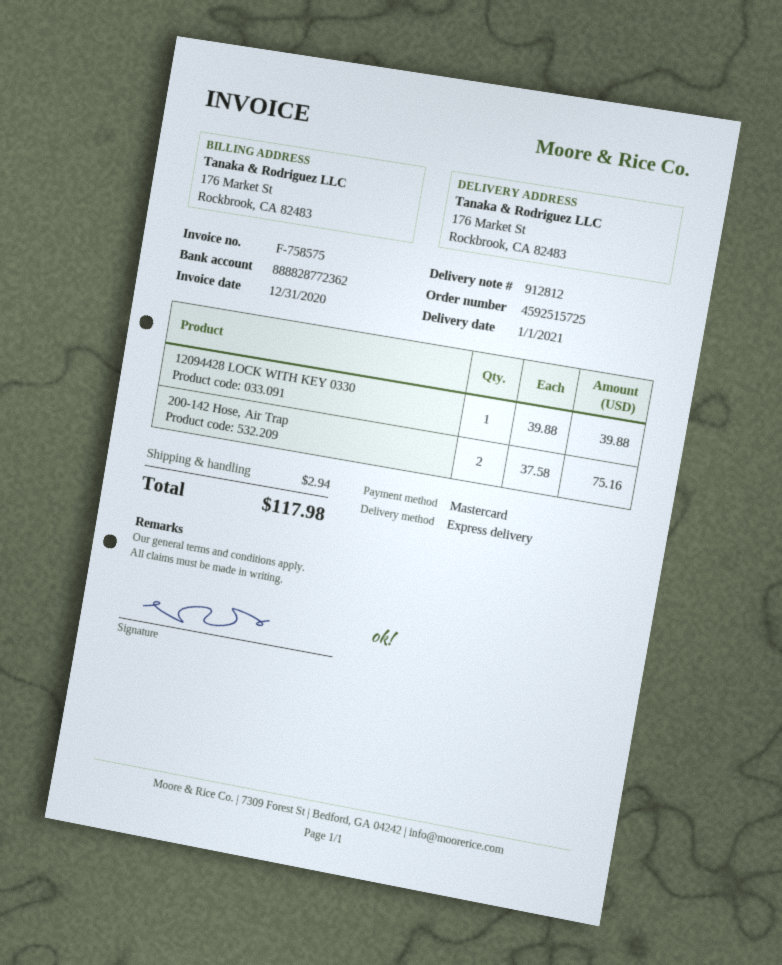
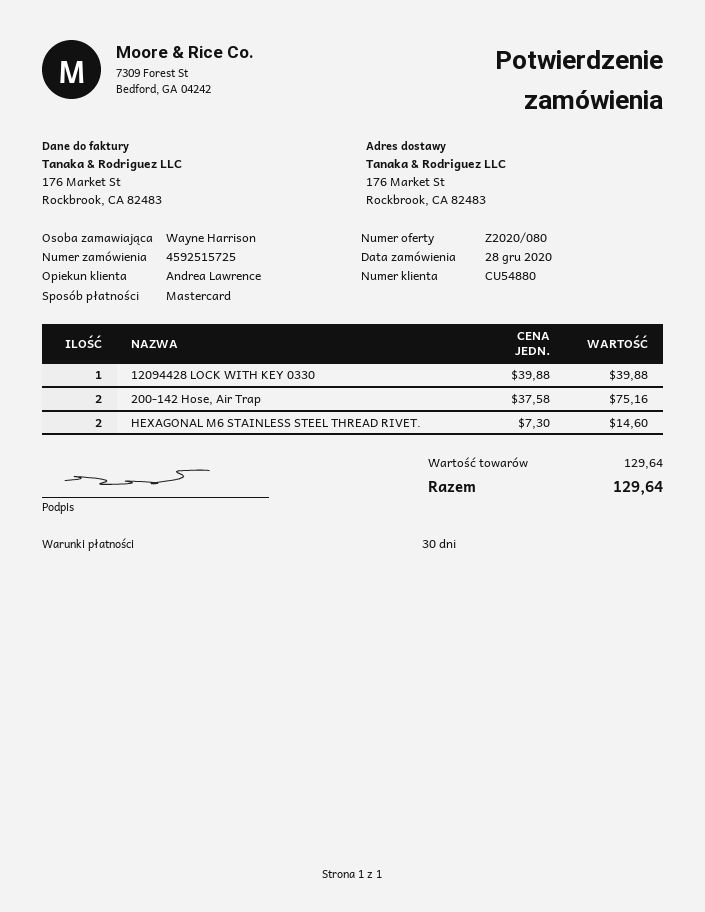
HEXAGONAL M6 STAINLESS STEEL THREAD RIVET.: none -> 2 x 7.30 = 14.60
shipping: 2.94 -> none
total: 117.98 -> 129.64

